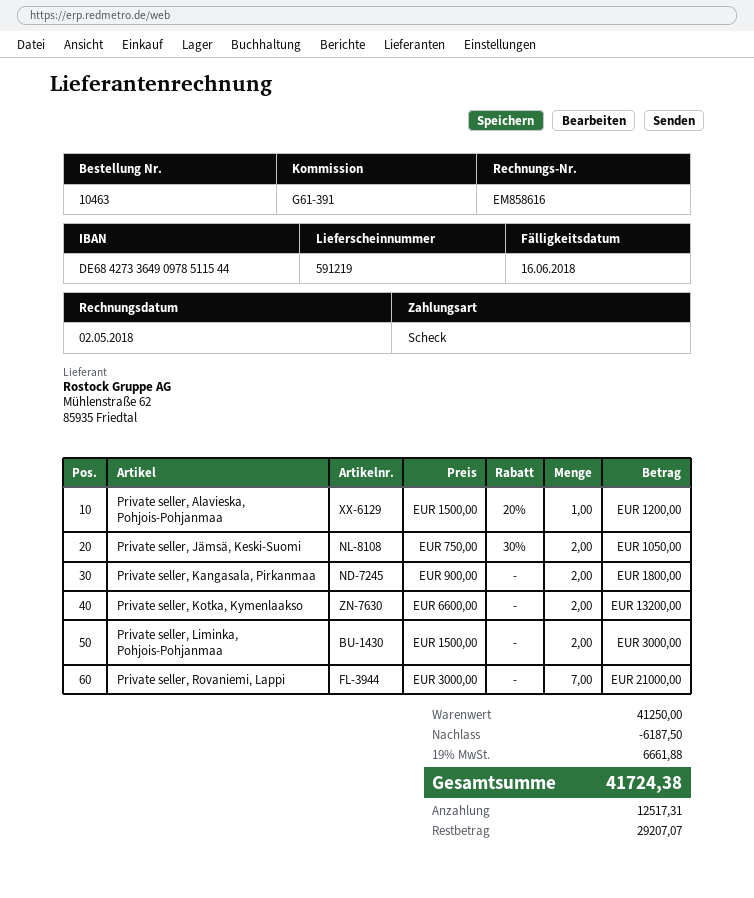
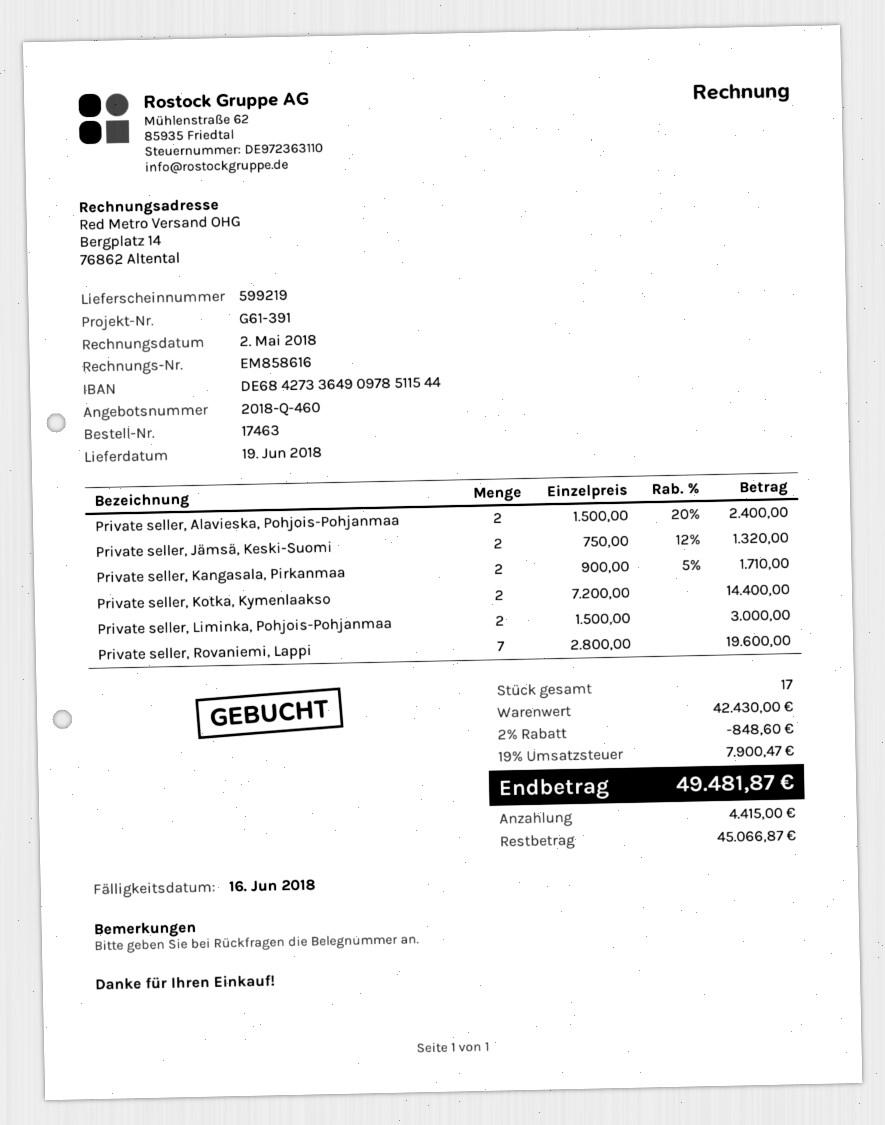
order number: 10463 -> 17463
delivery note number: 591219 -> 599219
Private seller, Alavieska, Pohjois-Pohjanmaa: 1 x 1500.00 - 20% = 1200.00 -> 2 x 1500.00 - 20% = 2400.00
Private seller, Jämsä, Keski-Suomi: 2 x 750.00 - 30% = 1050.00 -> 2 x 750.00 - 12% = 1320.00
Private seller, Kangasala, Pirkanmaa: 2 x 900.00 = 1800.00 -> 2 x 900.00 - 5% = 1710.00
Private seller, Kotka, Kymenlaakso: 2 x 6600.00 = 13200.00 -> 2 x 7200.00 = 14400.00
Private seller, Rovaniemi, Lappi: 7 x 3000.00 = 21000.00 -> 7 x 2800.00 = 19600.00
subtotal: 41250.00 -> 42430.00
discount: 6187.50 -> 848.60
tax: 19% = 6661.88 -> 19% = 7900.47
total: 41724.38 -> 49481.87
deposit: 12517.31 -> 4415.00
balance: 29207.07 -> 45066.87

